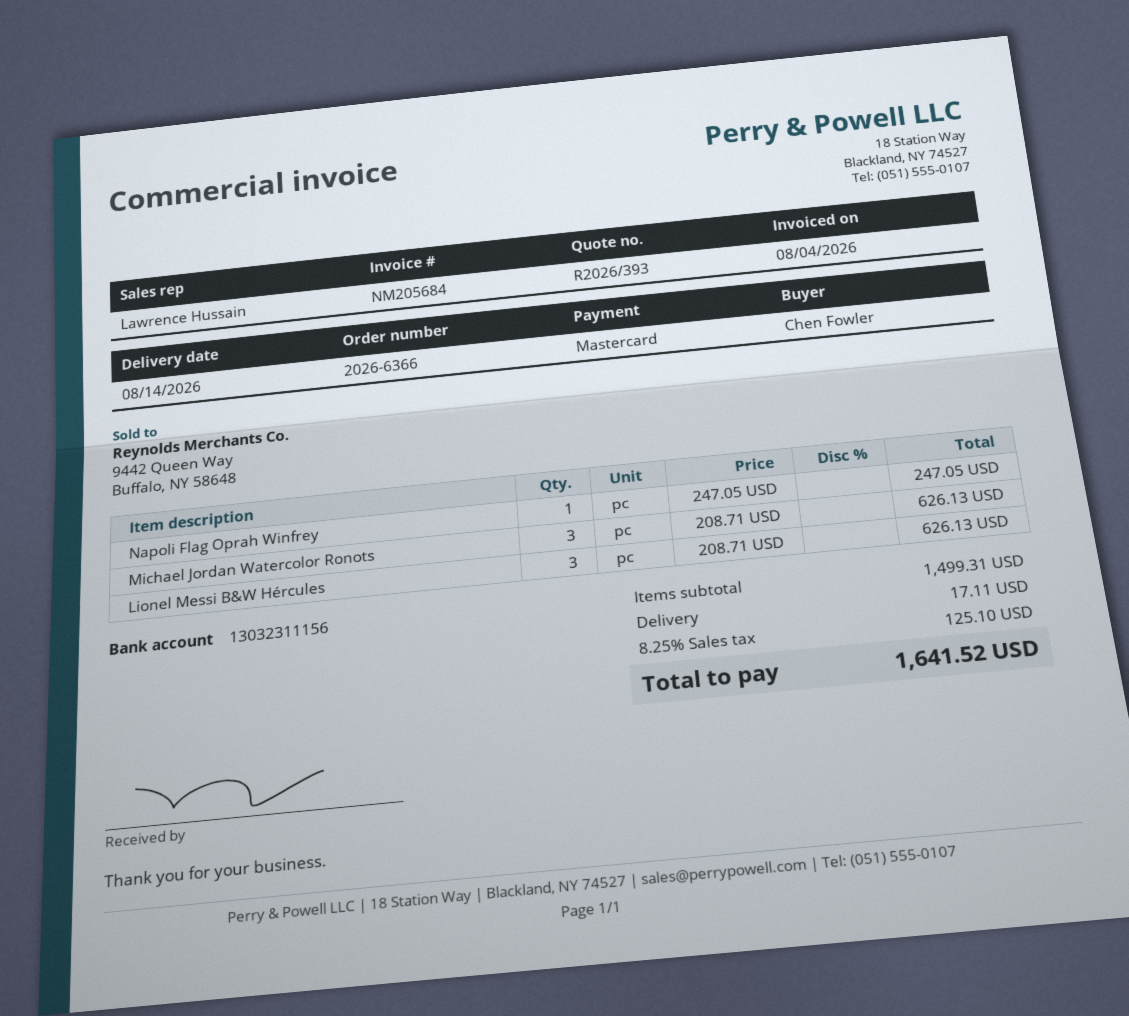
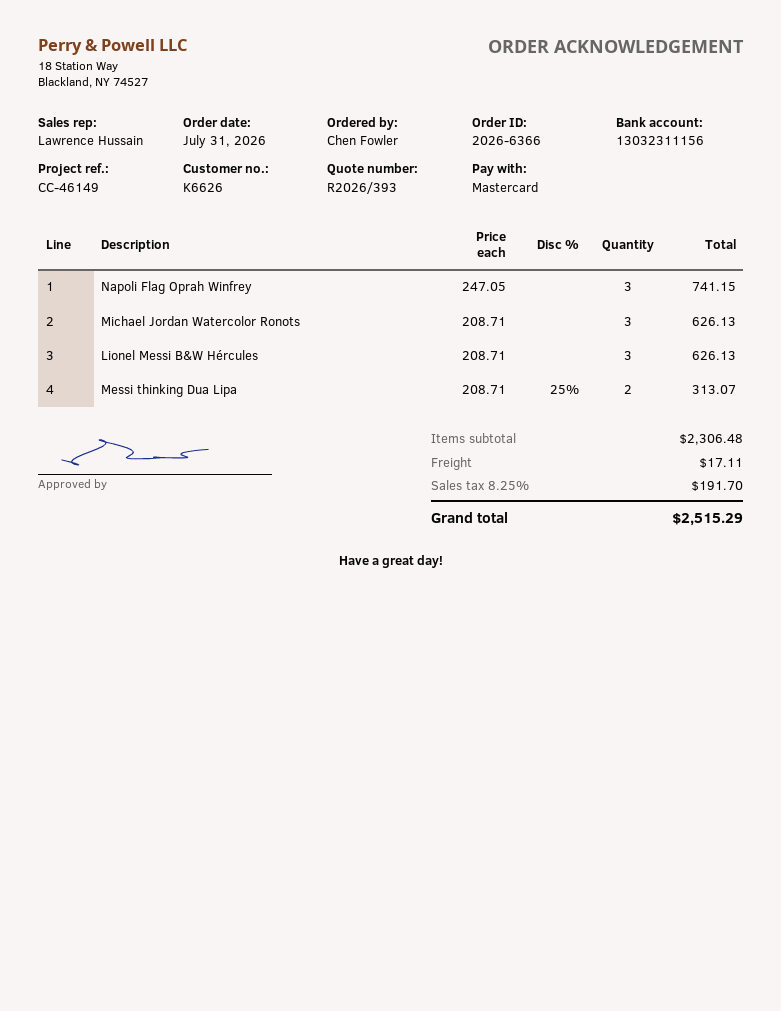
Napoli Flag Oprah Winfrey: 1 x 247.05 = 247.05 -> 3 x 247.05 = 741.15
Messi thinking Dua Lipa: none -> 2 x 208.71 - 25% = 313.07
subtotal: 1499.31 -> 2306.48
tax: 8.25% = 125.10 -> 8.25% = 191.70
total: 1641.52 -> 2515.29

